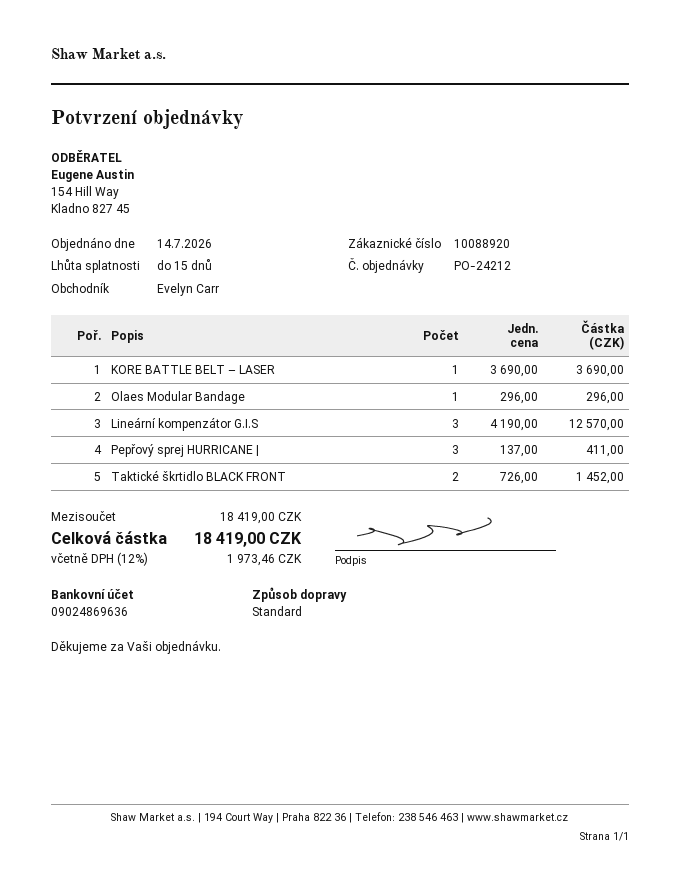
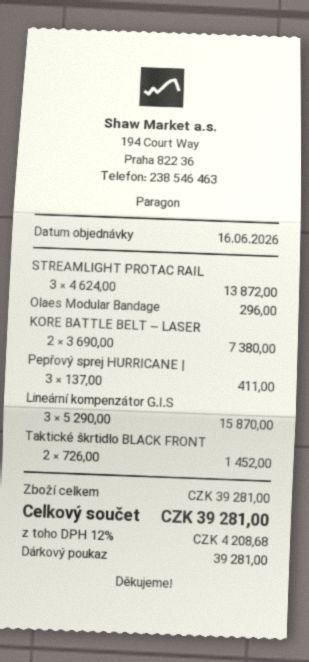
order date: 2026-07-14 -> 2026-06-16
KORE BATTLE BELT – LASER: 1 x 3690.00 = 3690.00 -> 2 x 3690.00 = 7380.00
Lineární kompenzátor G.I.S: 3 x 4190.00 = 12570.00 -> 3 x 5290.00 = 15870.00
STREAMLIGHT PROTAC RAIL: none -> 3 x 4624.00 = 13872.00
subtotal: 18419.00 -> 39281.00
tax: 12% = 1973.46 -> 12% = 4208.68
total: 18419.00 -> 39281.00

